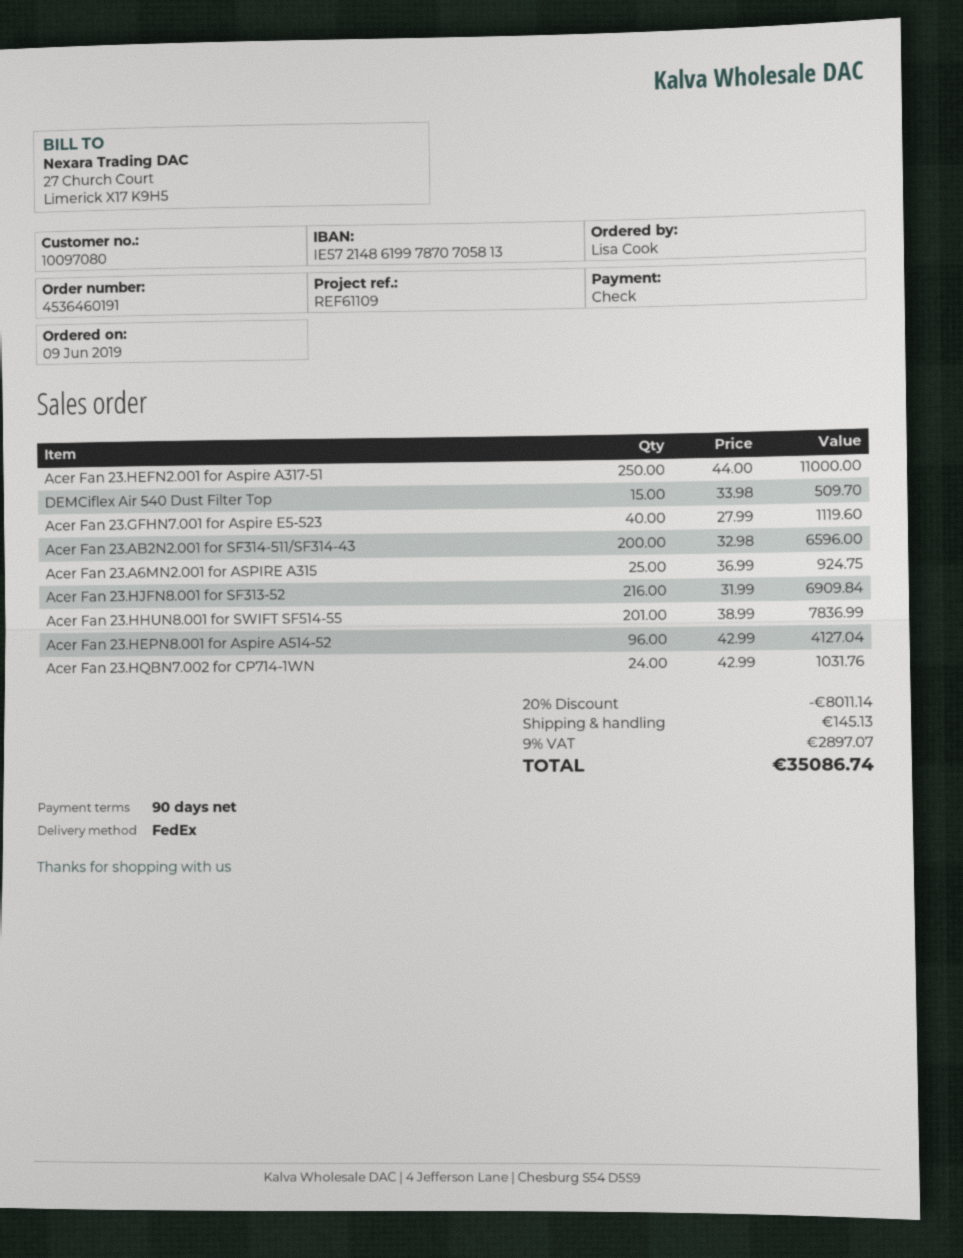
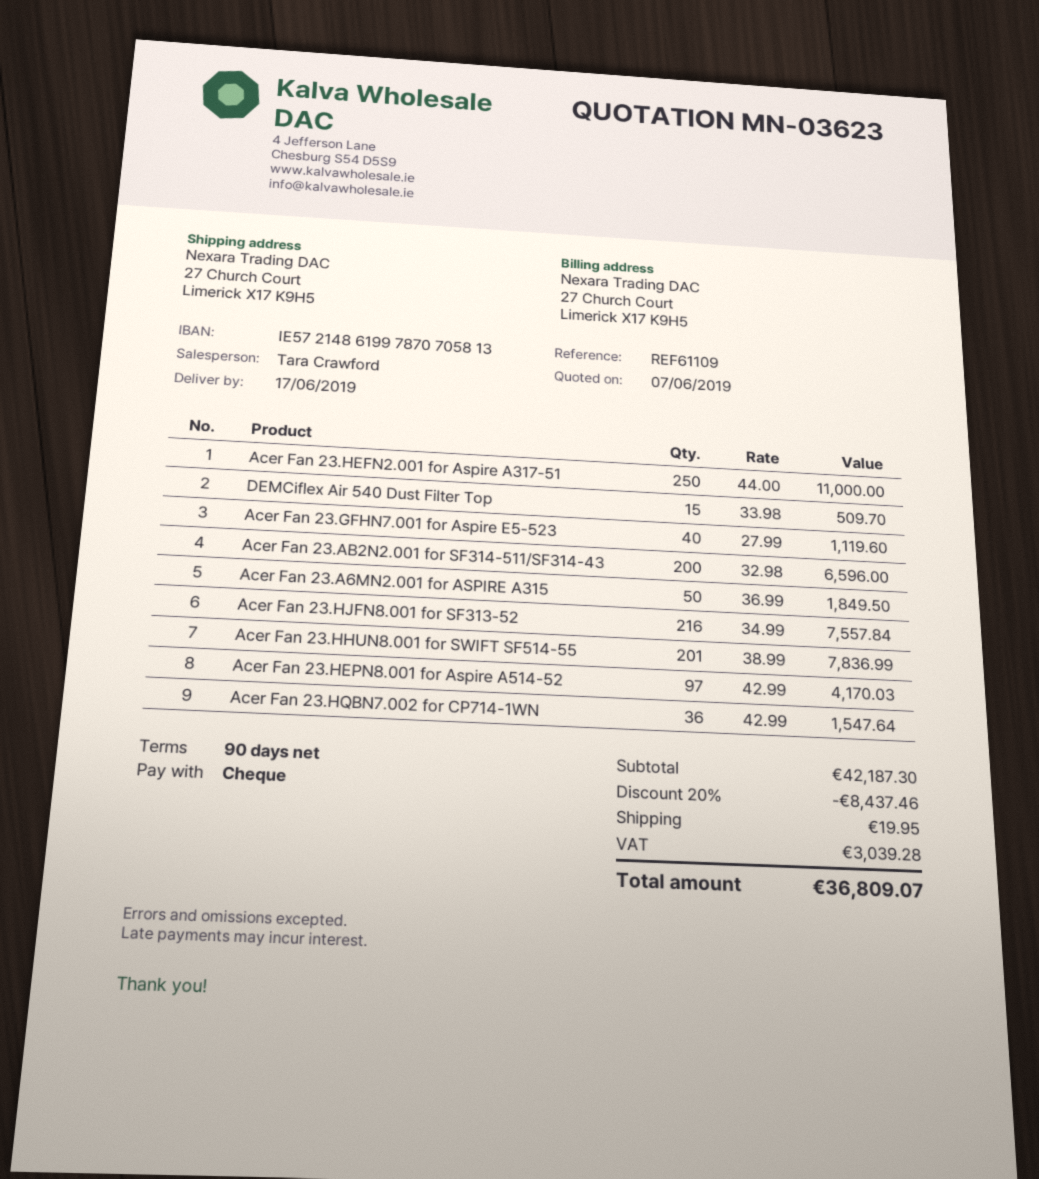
Acer Fan 23.A6MN2.001 for ASPIRE A315: 25 x 36.99 = 924.75 -> 50 x 36.99 = 1849.50
Acer Fan 23.HJFN8.001 for SF313-52: 216 x 31.99 = 6909.84 -> 216 x 34.99 = 7557.84
Acer Fan 23.HEPN8.001 for Aspire A514-52: 96 x 42.99 = 4127.04 -> 97 x 42.99 = 4170.03
Acer Fan 23.HQBN7.002 for CP714-1WN: 24 x 42.99 = 1031.76 -> 36 x 42.99 = 1547.64
discount: 20% = 8011.14 -> 20% = 8437.46
shipping: 145.13 -> 19.95
tax: 2897.07 -> 3039.28
total: 35086.74 -> 36809.07

